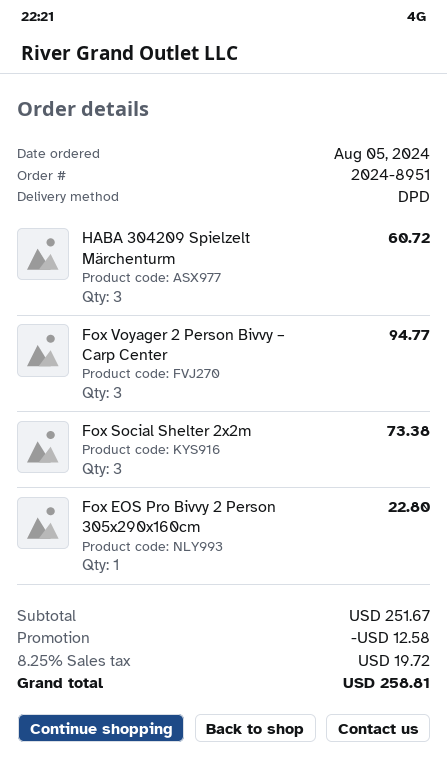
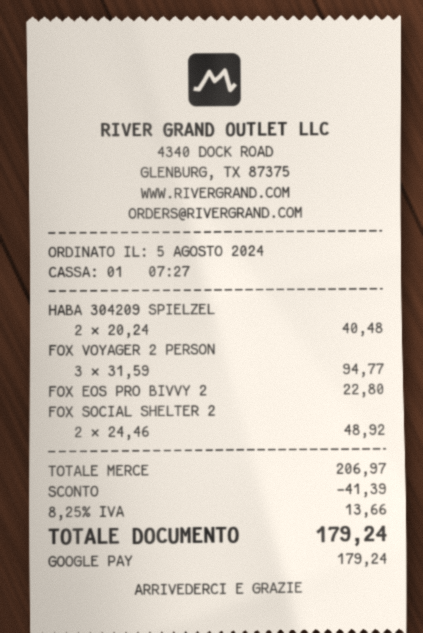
HABA 304209 Spielzelt Märchenturm: 3 for 60.72 -> 2 for 40.48
Fox Social Shelter 2x2m: 3 for 73.38 -> 2 for 48.92
subtotal: 251.67 -> 206.97
discount: 12.58 -> 41.39
tax: 8.25% = 19.72 -> 8.25% = 13.66
total: 258.81 -> 179.24

